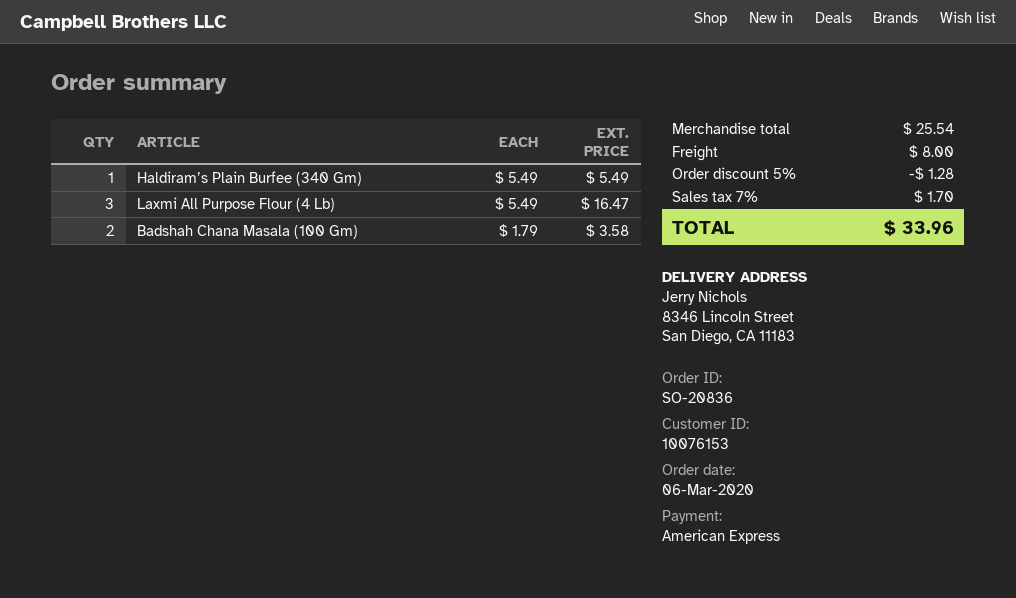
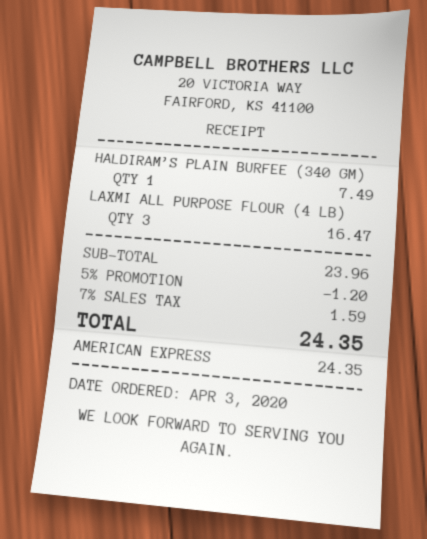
order date: 2020-03-06 -> 2020-04-03
Haldiram’s Plain Burfee (340 Gm): 1 for 5.49 -> 1 for 7.49
Badshah Chana Masala (100 Gm): 2 for 3.58 -> none
subtotal: 25.54 -> 23.96
discount: 5% = 1.28 -> 5% = 1.20
shipping: 8.00 -> none
tax: 7% = 1.70 -> 7% = 1.59
total: 33.96 -> 24.35

